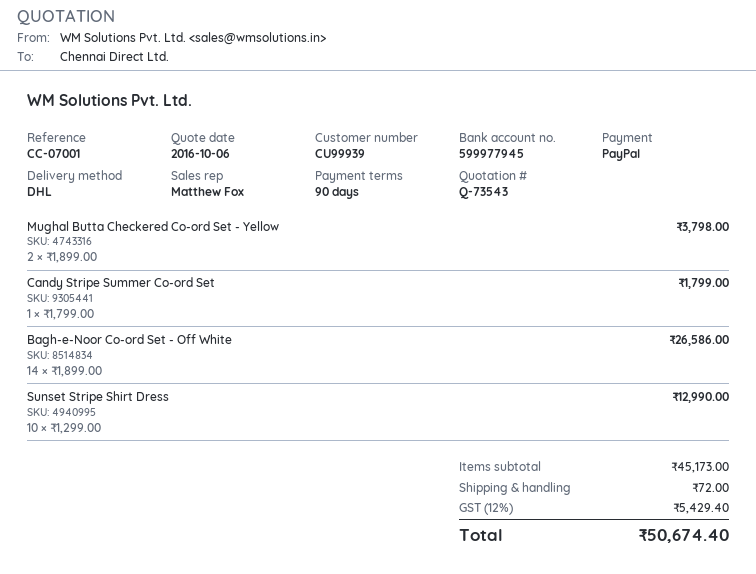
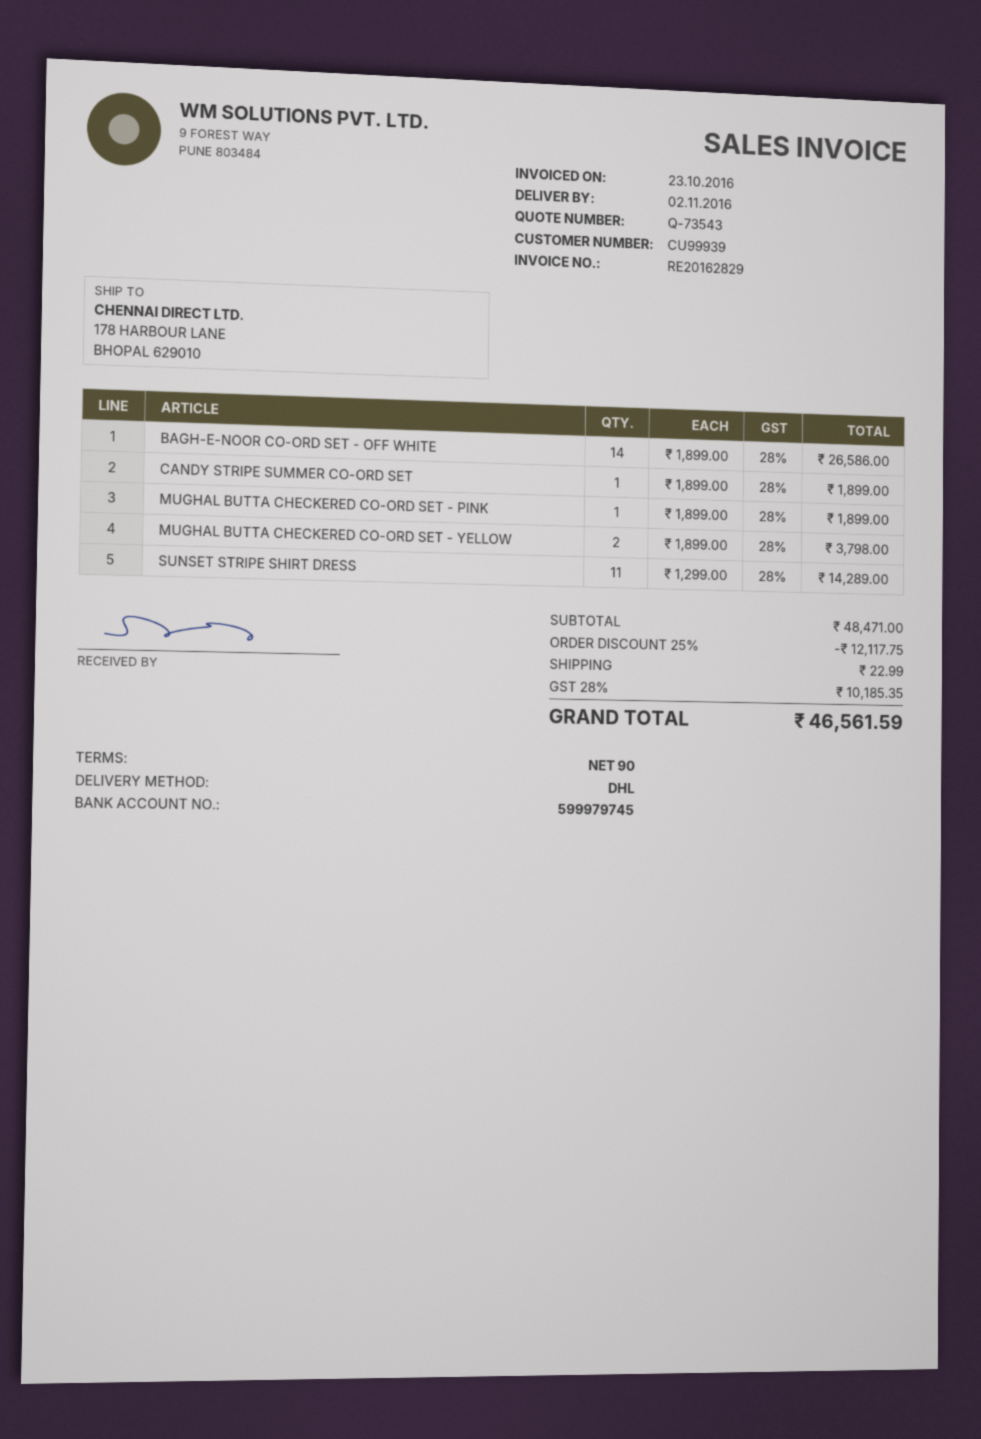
bank account: 599977945 -> 599979745
Candy Stripe Summer Co-ord Set: 1 x 1799.00 = 1799.00 -> 1 x 1899.00 = 1899.00
Sunset Stripe Shirt Dress: 10 x 1299.00 = 12990.00 -> 11 x 1299.00 = 14289.00
MUGHAL BUTTA CHECKERED CO-ORD SET - PINK: none -> 1 x 1899.00 = 1899.00
subtotal: 45173.00 -> 48471.00
discount: none -> 25% = 12117.75
shipping: 72.00 -> 22.99
tax: 12% = 5429.40 -> 28% = 10185.35
total: 50674.40 -> 46561.59

